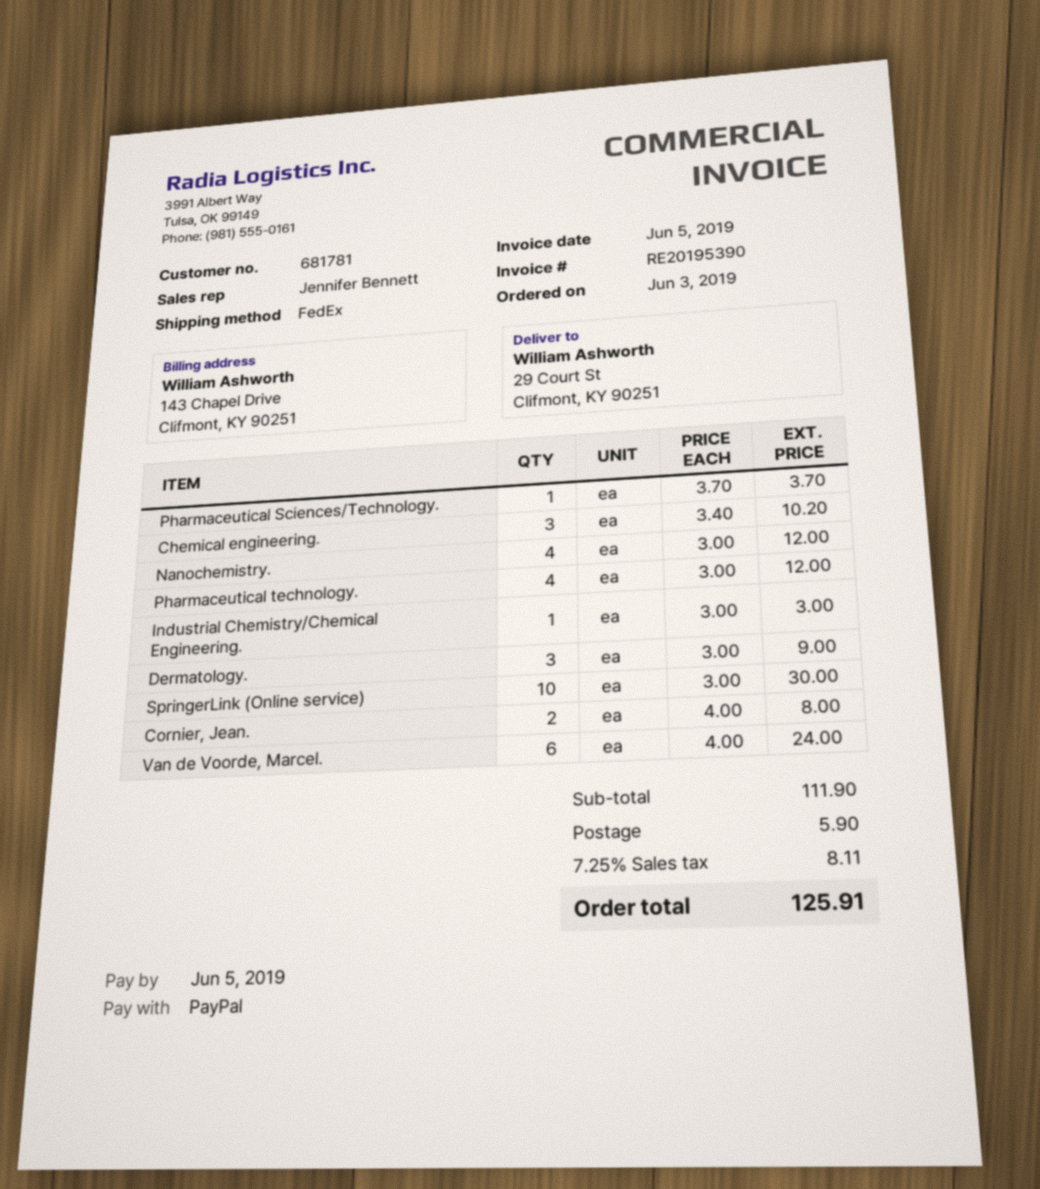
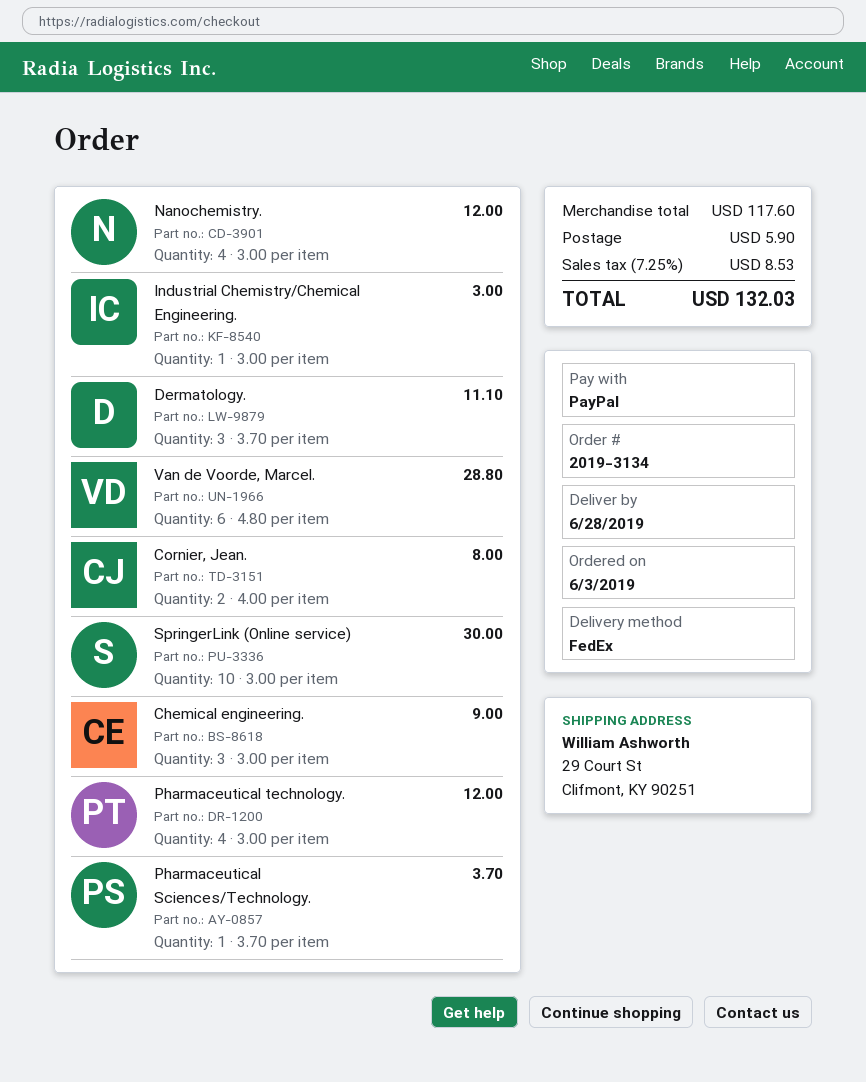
Chemical engineering.: 3 x 3.40 = 10.20 -> 3 x 3.00 = 9.00
Dermatology.: 3 x 3.00 = 9.00 -> 3 x 3.70 = 11.10
Van de Voorde, Marcel.: 6 x 4.00 = 24.00 -> 6 x 4.80 = 28.80
subtotal: 111.90 -> 117.60
tax: 7.25% = 8.11 -> 7.25% = 8.53
total: 125.91 -> 132.03

